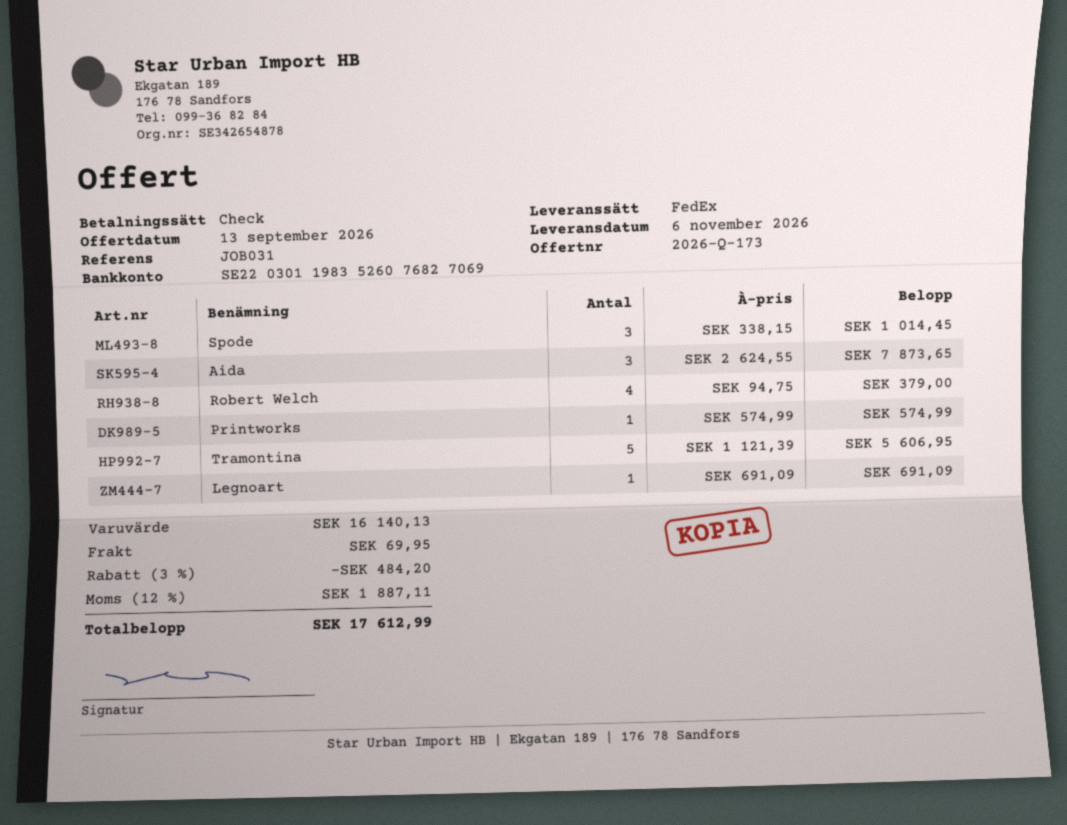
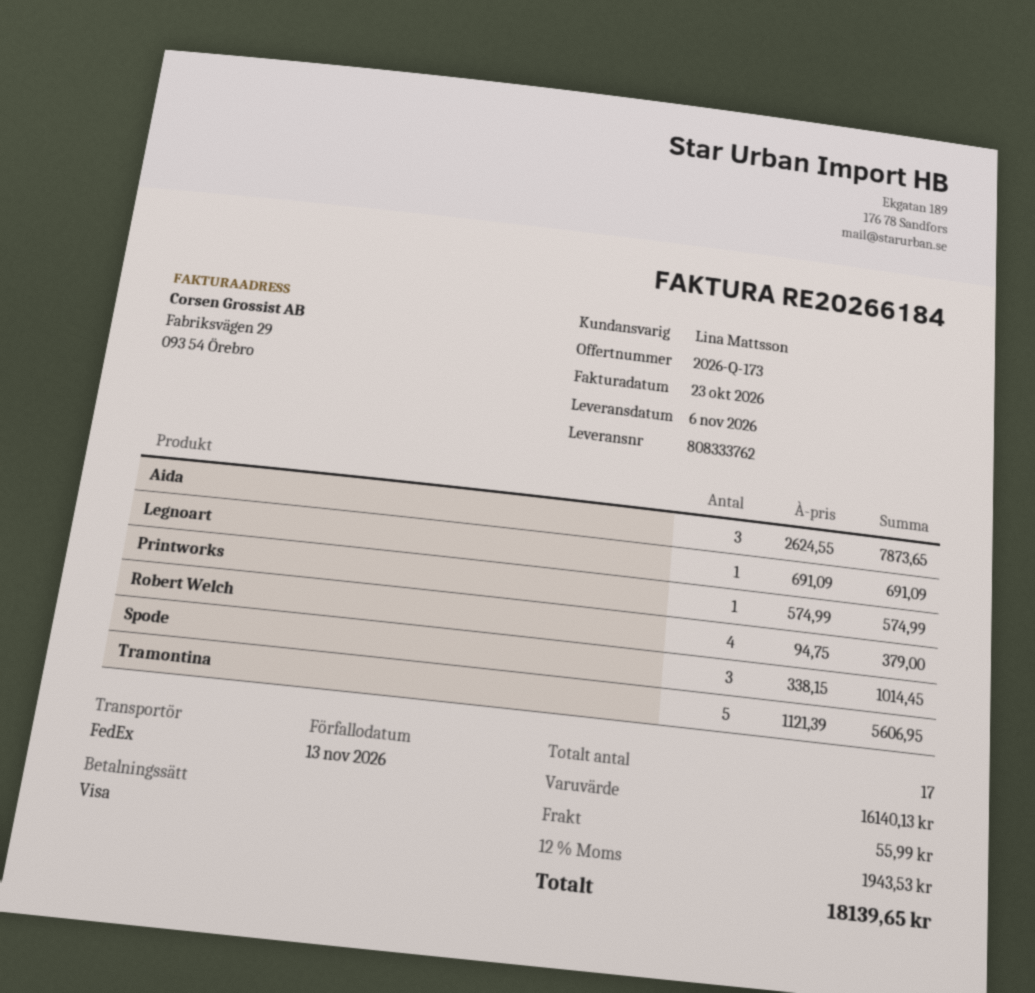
payment method: cheque -> Visa
discount: 3% = 484.20 -> none
shipping: 69.95 -> 55.99
tax: 12% = 1887.11 -> 12% = 1943.53
total: 17612.99 -> 18139.65

